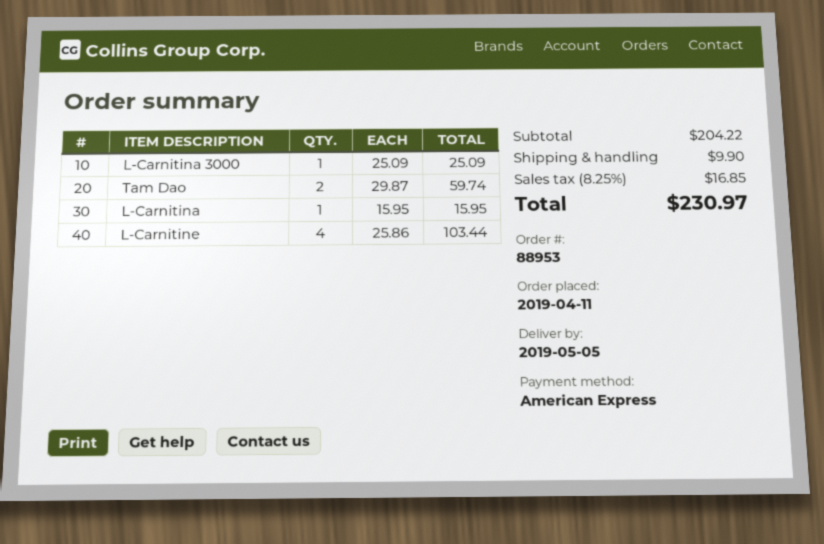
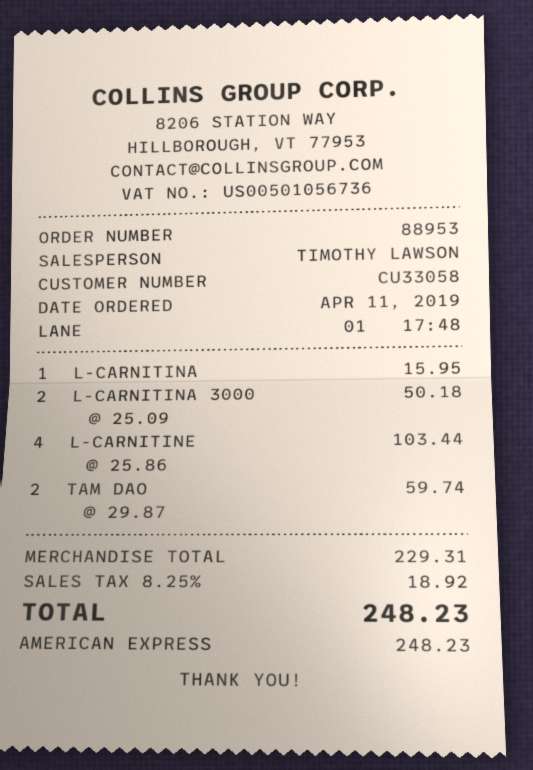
L-Carnitina 3000: 1 x 25.09 = 25.09 -> 2 x 25.09 = 50.18
subtotal: 204.22 -> 229.31
shipping: 9.90 -> none
tax: 8.25% = 16.85 -> 8.25% = 18.92
total: 230.97 -> 248.23

